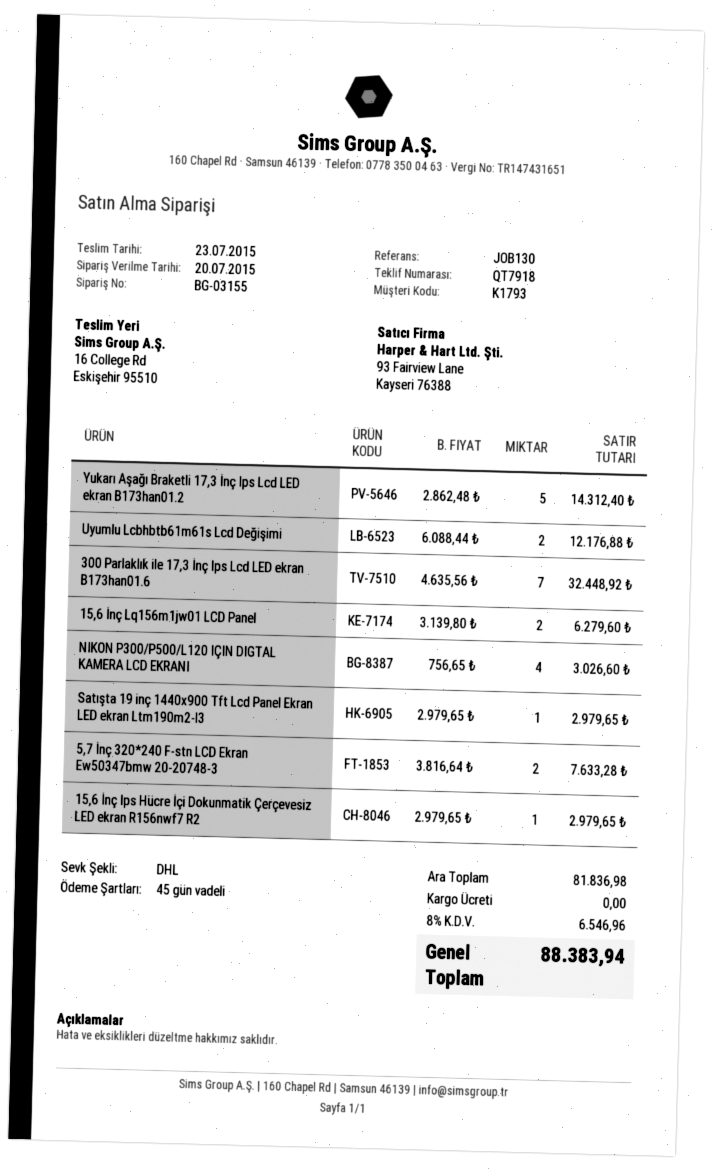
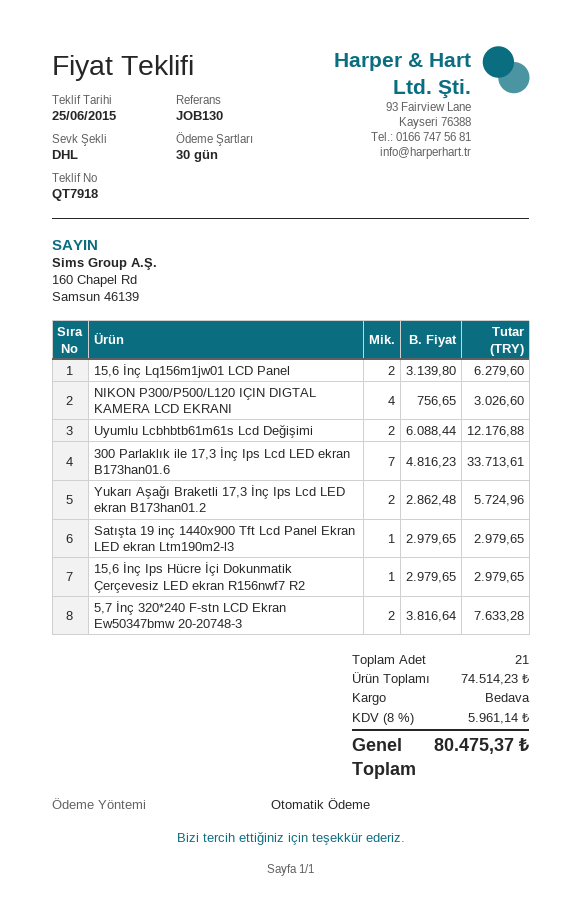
payment terms: 45 days -> 30 days
Yukarı Aşağı Braketli 17,3 İnç Ips Lcd LED ekran B173han01.2: 5 x 2862.48 = 14312.40 -> 2 x 2862.48 = 5724.96
300 Parlaklık ile 17,3 İnç Ips Lcd LED ekran B173han01.6: 7 x 4635.56 = 32448.92 -> 7 x 4816.23 = 33713.61
subtotal: 81836.98 -> 74514.23
tax: 8% = 6546.96 -> 8% = 5961.14
total: 88383.94 -> 80475.37

